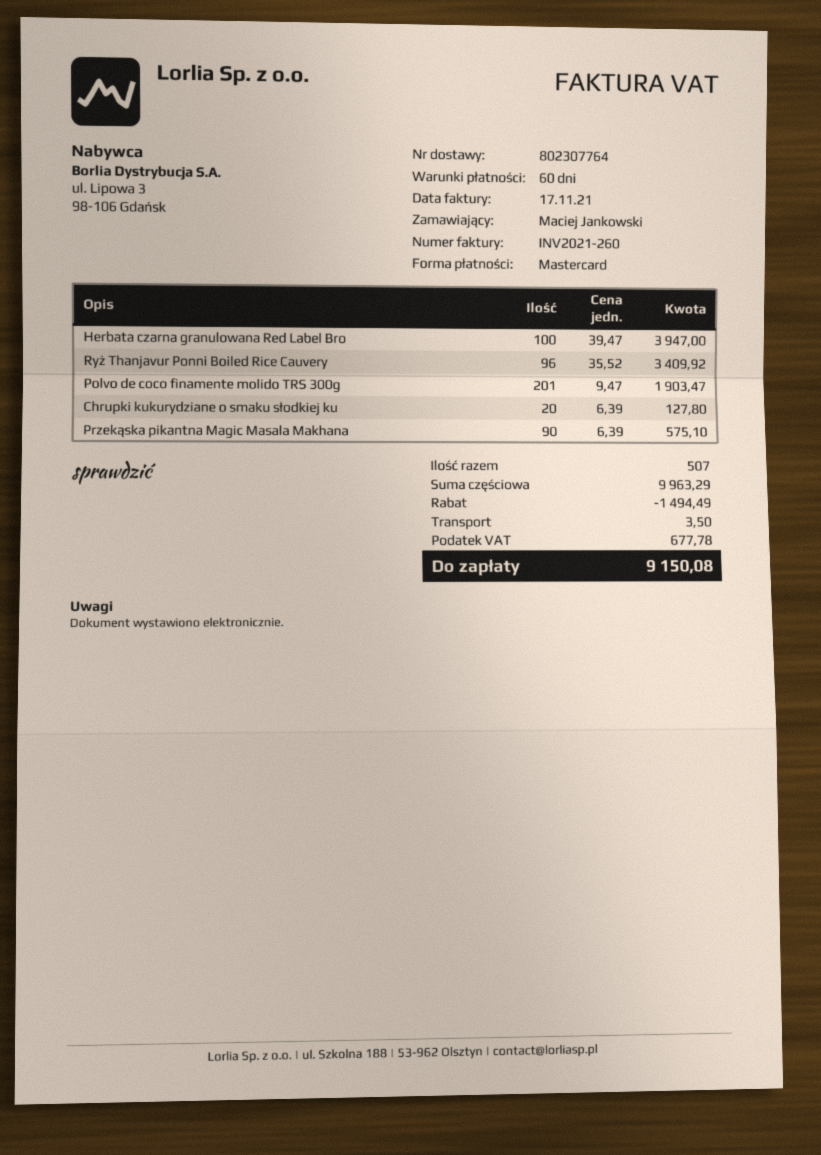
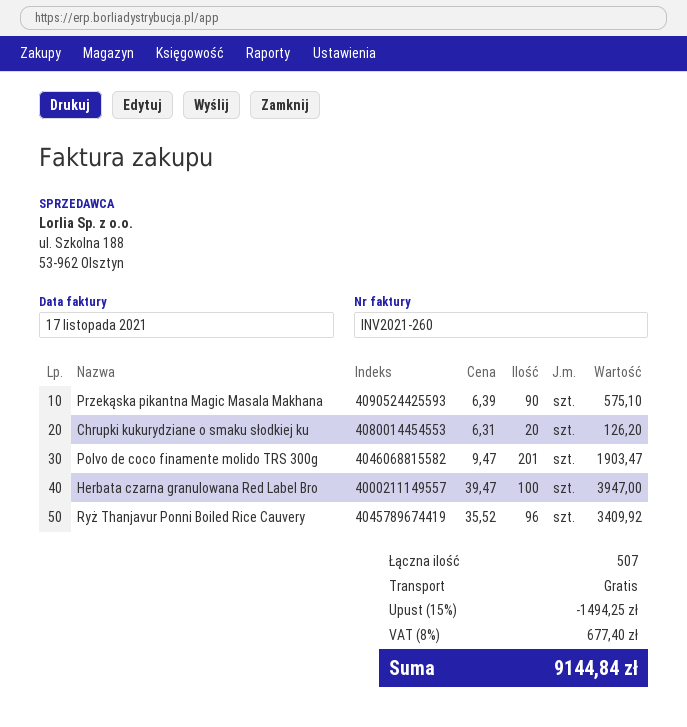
Chrupki kukurydziane o smaku słodkiej ku: 20 x 6.39 = 127.80 -> 20 x 6.31 = 126.20
discount: 1494.49 -> 1494.25
shipping: 3.50 -> 0.00
tax: 677.78 -> 677.40
total: 9150.08 -> 9144.84

